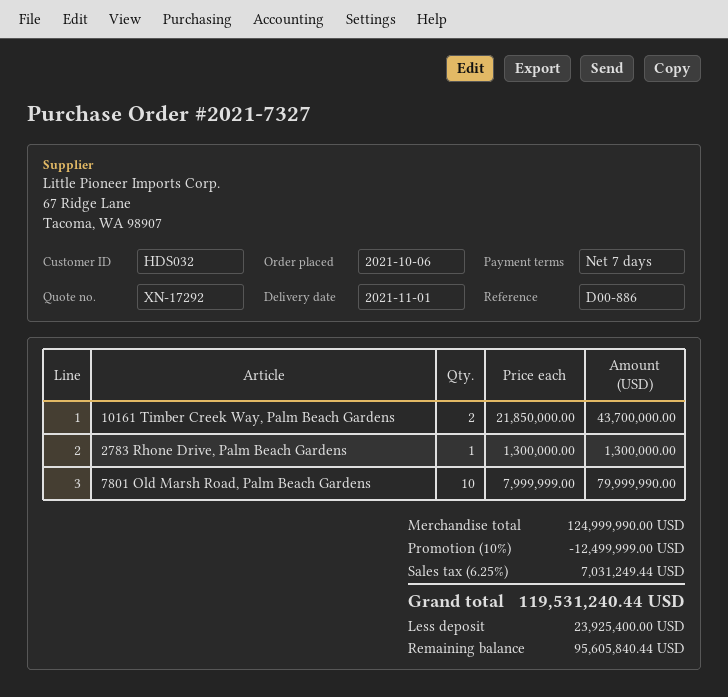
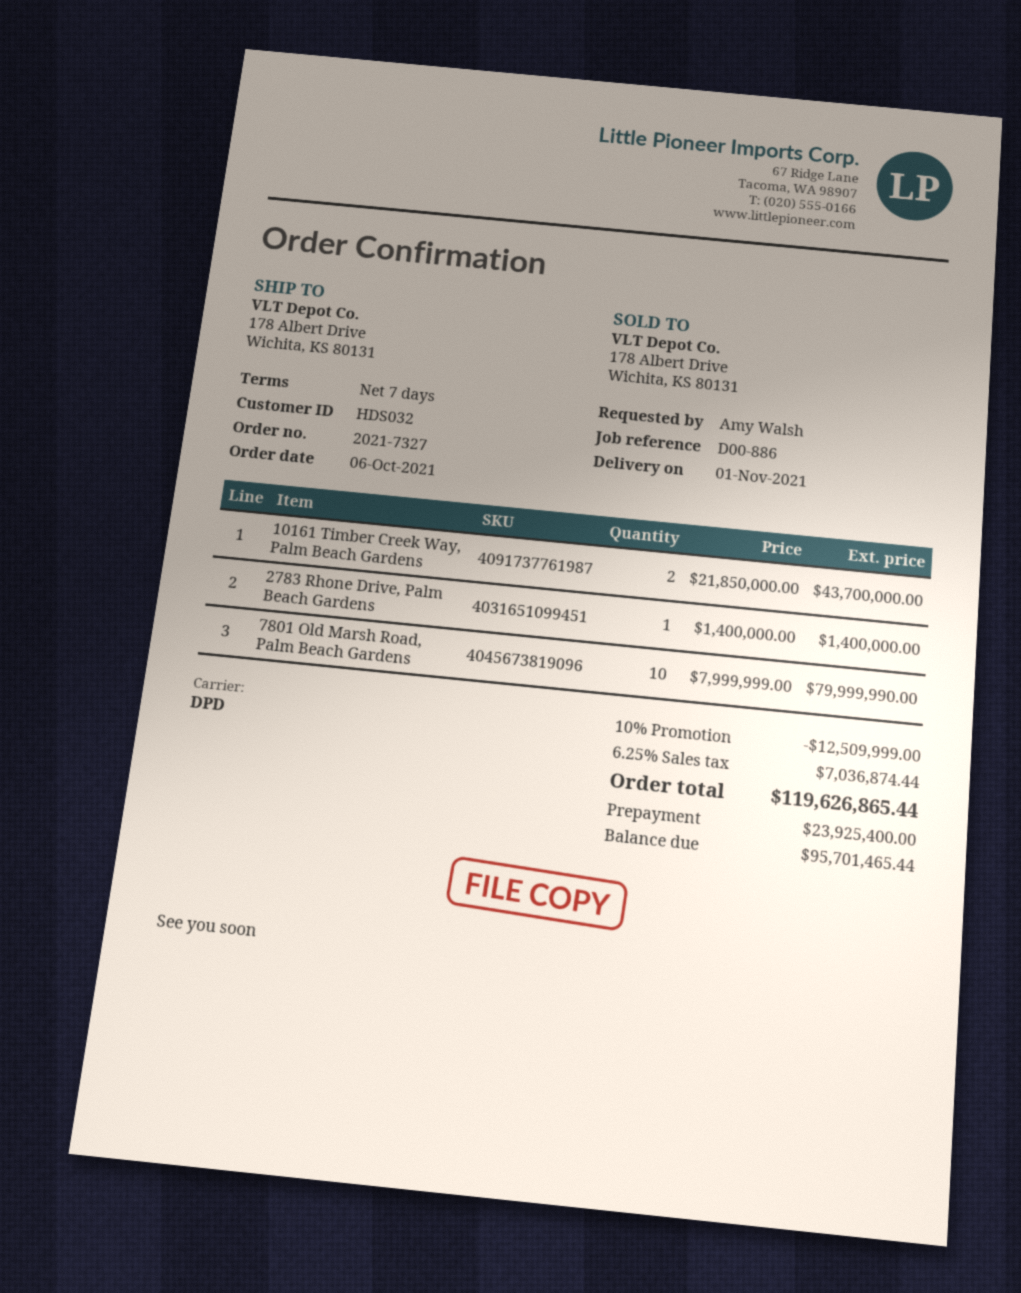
2783 Rhone Drive, Palm Beach Gardens: 1 x 1300000.00 = 1300000.00 -> 1 x 1400000.00 = 1400000.00
discount: 10% = 12499999.00 -> 10% = 12509999.00
tax: 6.25% = 7031249.44 -> 6.25% = 7036874.44
total: 119531240.44 -> 119626865.44
balance: 95605840.44 -> 95701465.44

